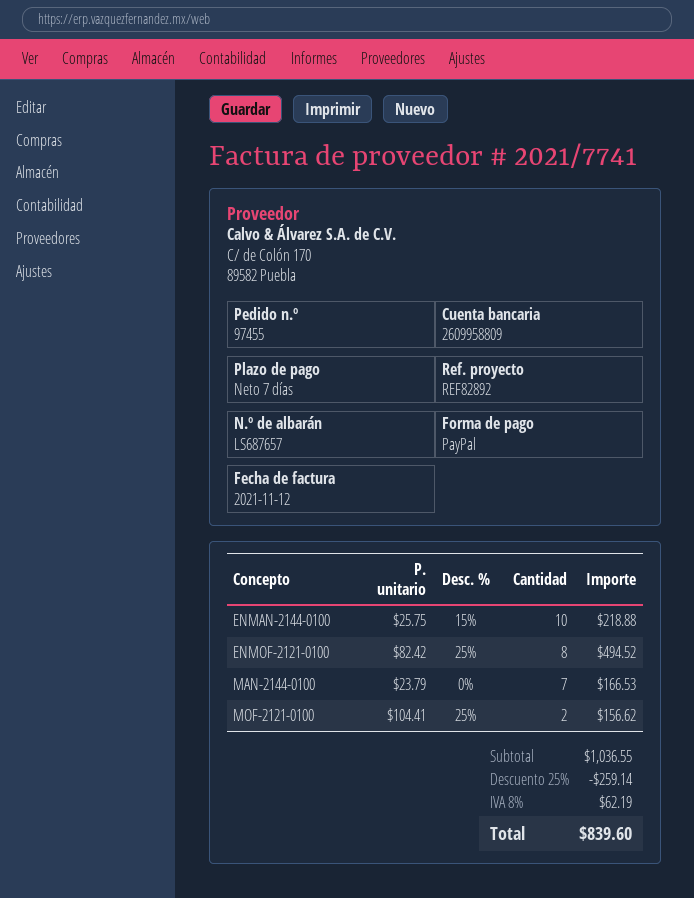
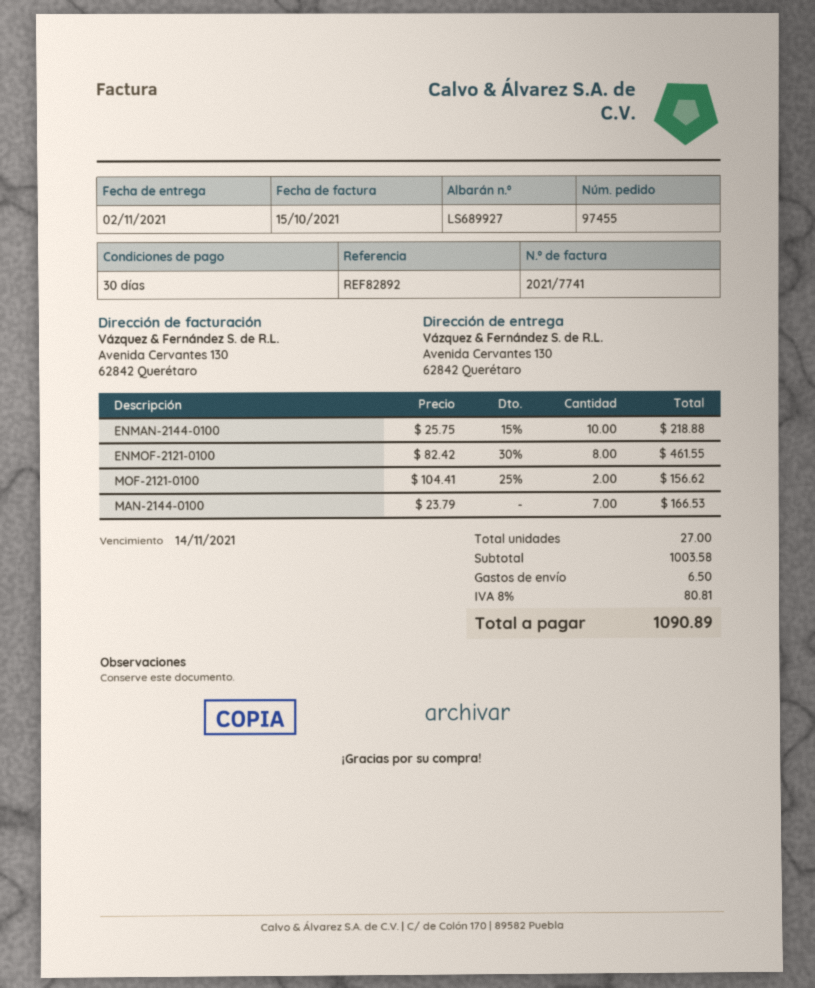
delivery note number: LS687657 -> LS689927
invoice date: 2021-11-12 -> 2021-10-15
payment terms: 7 days -> 30 days
ENMOF-2121-0100: 8 x 82.42 - 25% = 494.52 -> 8 x 82.42 - 30% = 461.55
subtotal: 1036.55 -> 1003.58
discount: 25% = 259.14 -> none
shipping: none -> 6.50
tax: 8% = 62.19 -> 8% = 80.81
total: 839.60 -> 1090.89

